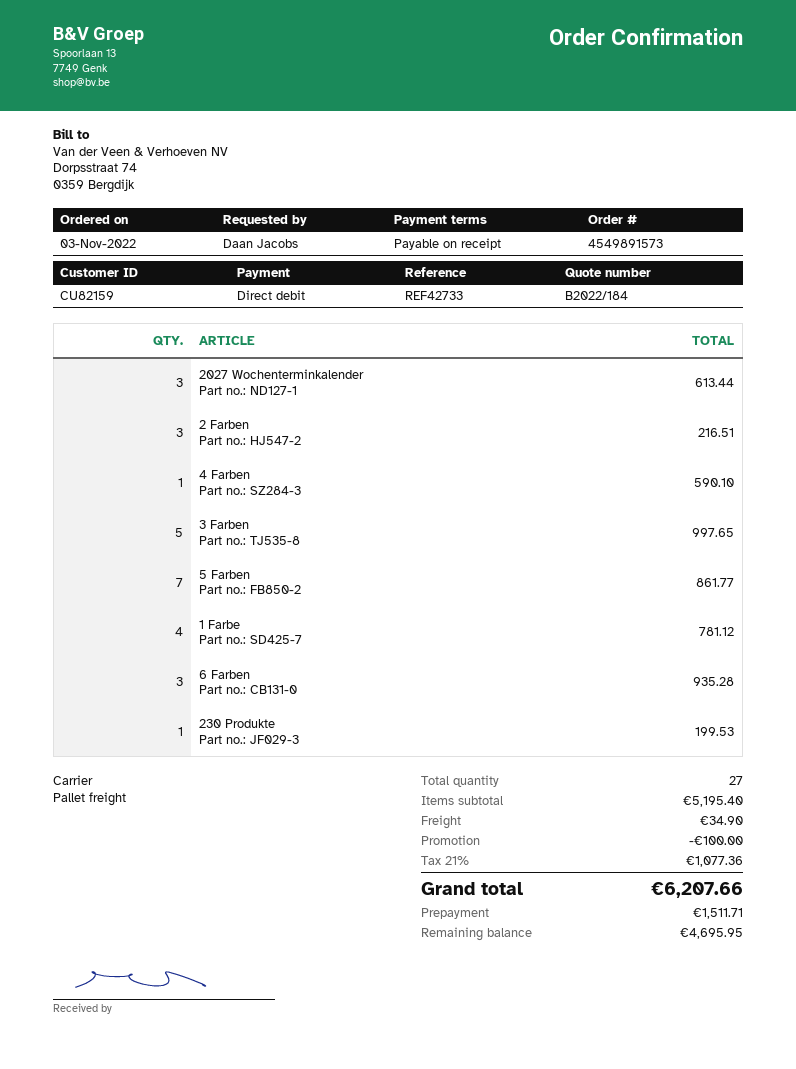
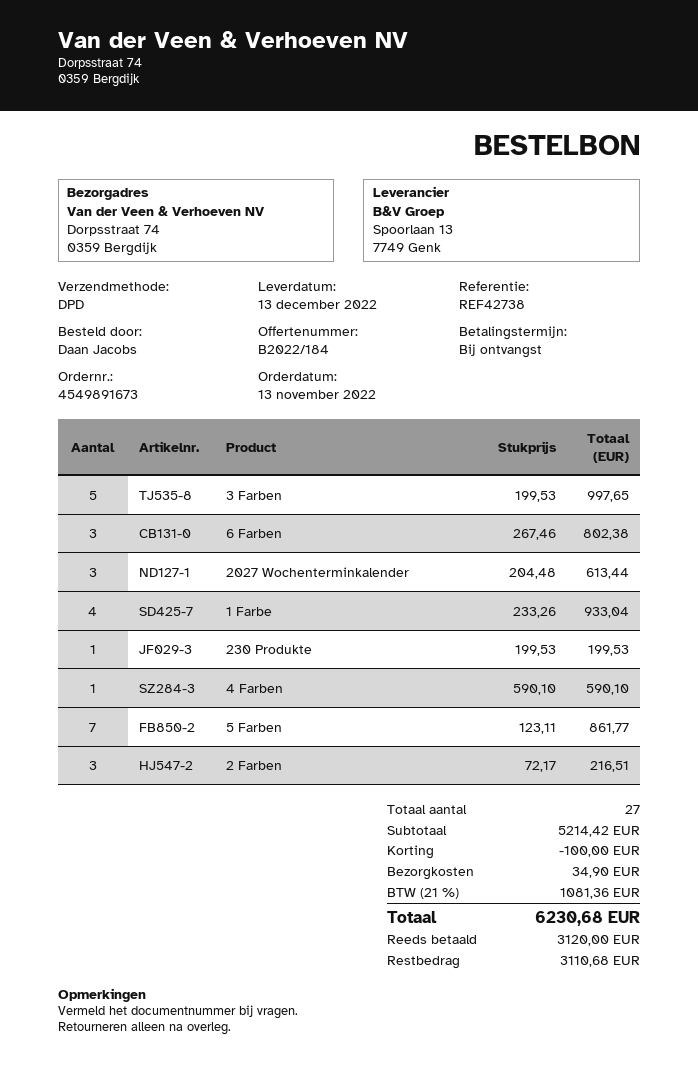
order number: 4549891573 -> 4549891673
order date: 2022-11-03 -> 2022-11-13
reference: REF42733 -> REF42738
shipping method: pallet freight -> DPD
1 Farbe: 4 for 781.12 -> 4 for 933.04
6 Farben: 3 for 935.28 -> 3 for 802.38
subtotal: 5195.40 -> 5214.42
tax: 21% = 1077.36 -> 21% = 1081.36
total: 6207.66 -> 6230.68
deposit: 1511.71 -> 3120.00
balance: 4695.95 -> 3110.68

